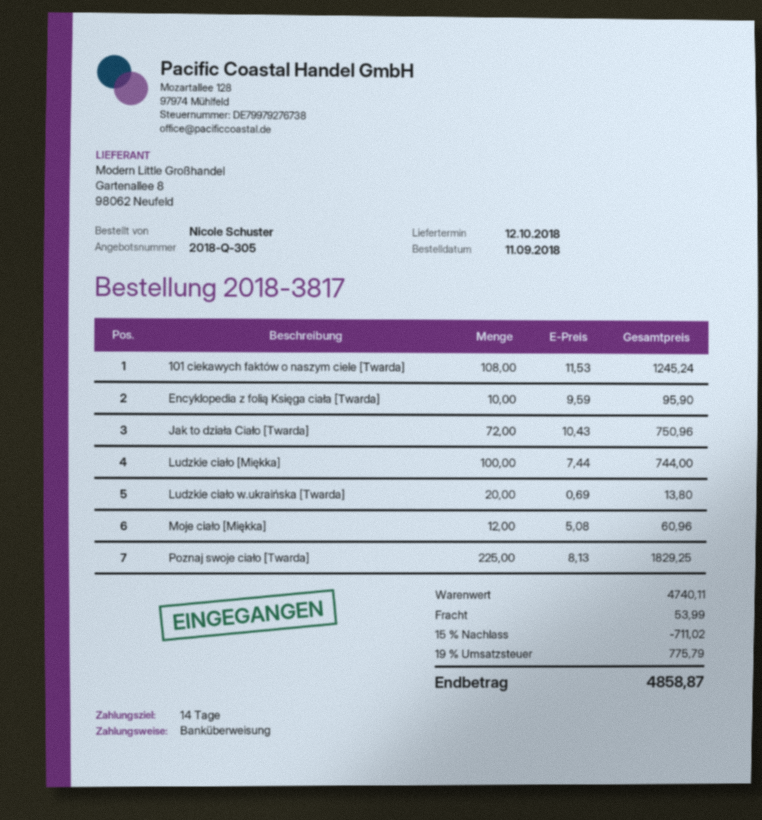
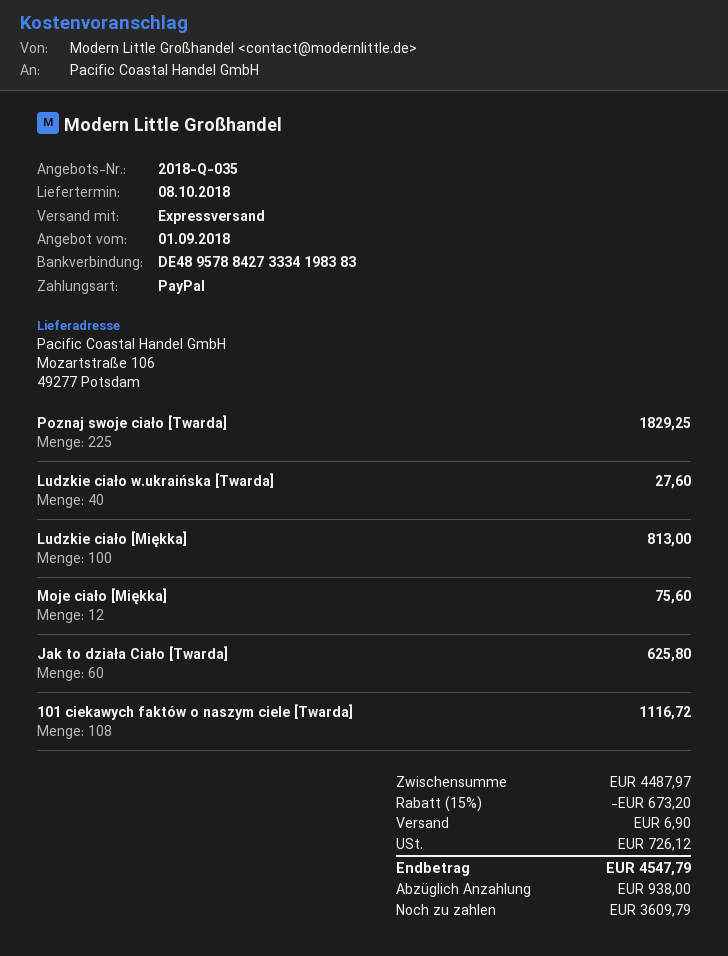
quote number: 2018-Q-305 -> 2018-Q-035
delivery date: 2018-10-12 -> 2018-10-08
payment method: bank transfer -> PayPal
101 ciekawych faktów o naszym ciele [Twarda]: 108 for 1245.24 -> 108 for 1116.72
Encyklopedia z folią Księga ciała [Twarda]: 10 for 95.90 -> none
Jak to działa Ciało [Twarda]: 72 for 750.96 -> 60 for 625.80
Ludzkie ciało [Miękka]: 100 for 744.00 -> 100 for 813.00
Ludzkie ciało w.ukraińska [Twarda]: 20 for 13.80 -> 40 for 27.60
Moje ciało [Miękka]: 12 for 60.96 -> 12 for 75.60
subtotal: 4740.11 -> 4487.97
discount: 15% = 711.02 -> 15% = 673.20
shipping: 53.99 -> 6.90
tax: 775.79 -> 726.12
total: 4858.87 -> 4547.79

